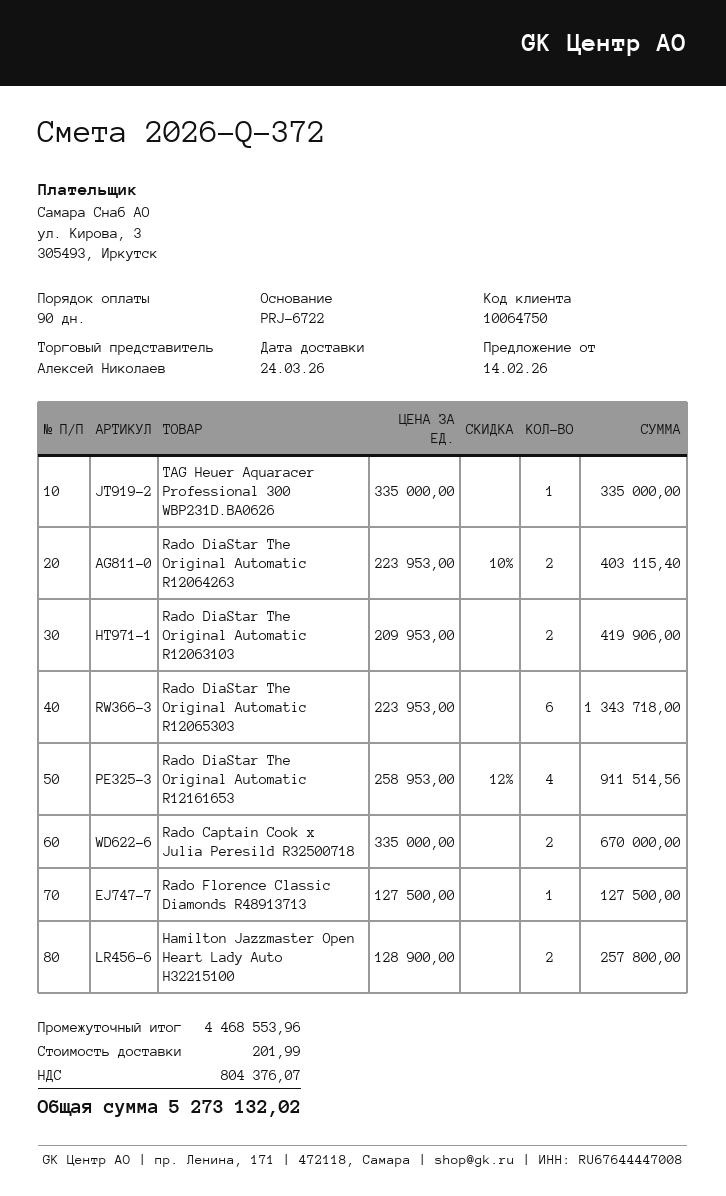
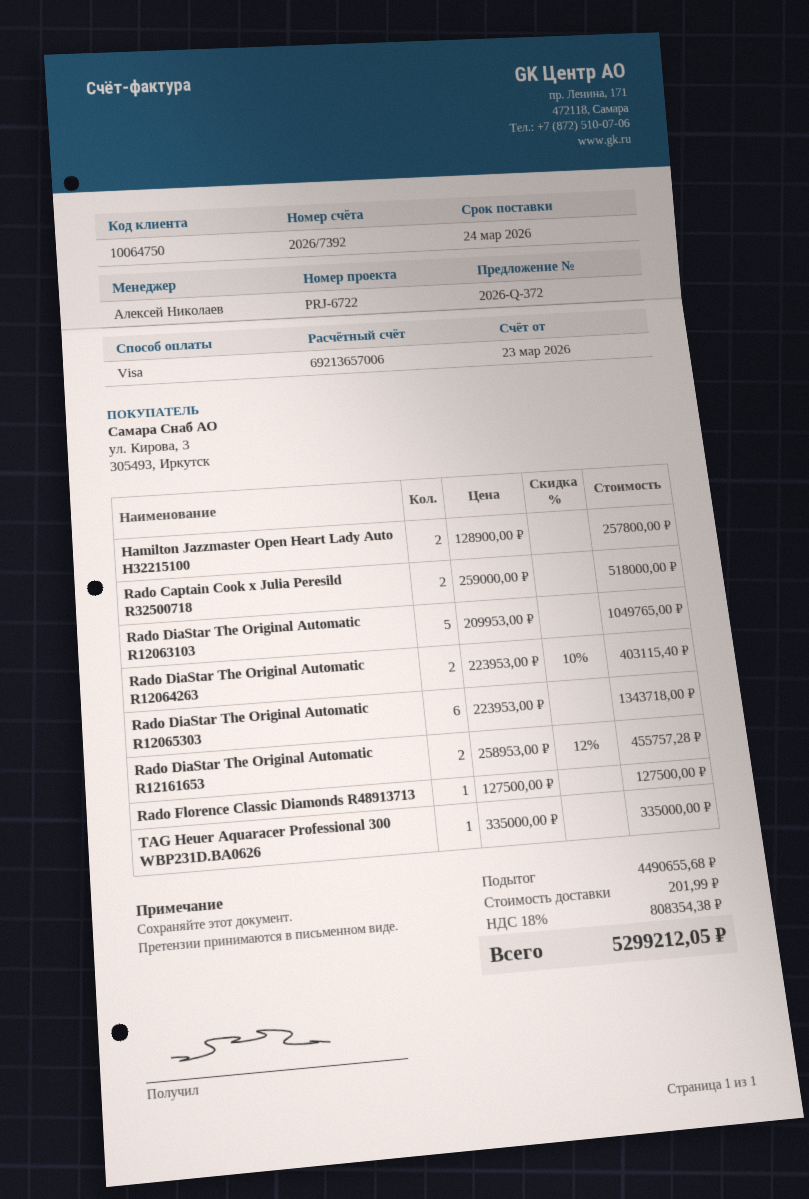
Rado DiaStar The Original Automatic R12063103: 2 x 209953.00 = 419906.00 -> 5 x 209953.00 = 1049765.00
Rado DiaStar The Original Automatic R12161653: 4 x 258953.00 - 12% = 911514.56 -> 2 x 258953.00 - 12% = 455757.28
Rado Captain Cook x Julia Peresild R32500718: 2 x 335000.00 = 670000.00 -> 2 x 259000.00 = 518000.00
subtotal: 4468553.96 -> 4490655.68
tax: 804376.07 -> 808354.38
total: 5273132.02 -> 5299212.05

